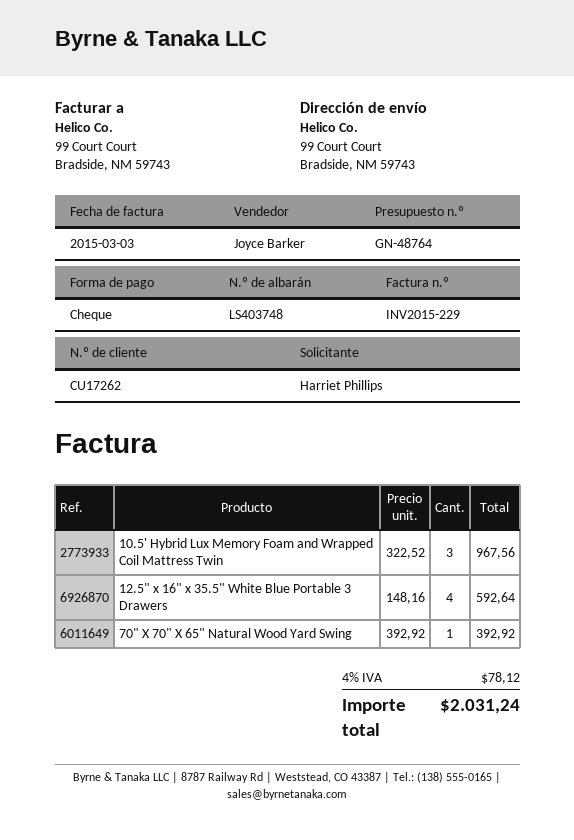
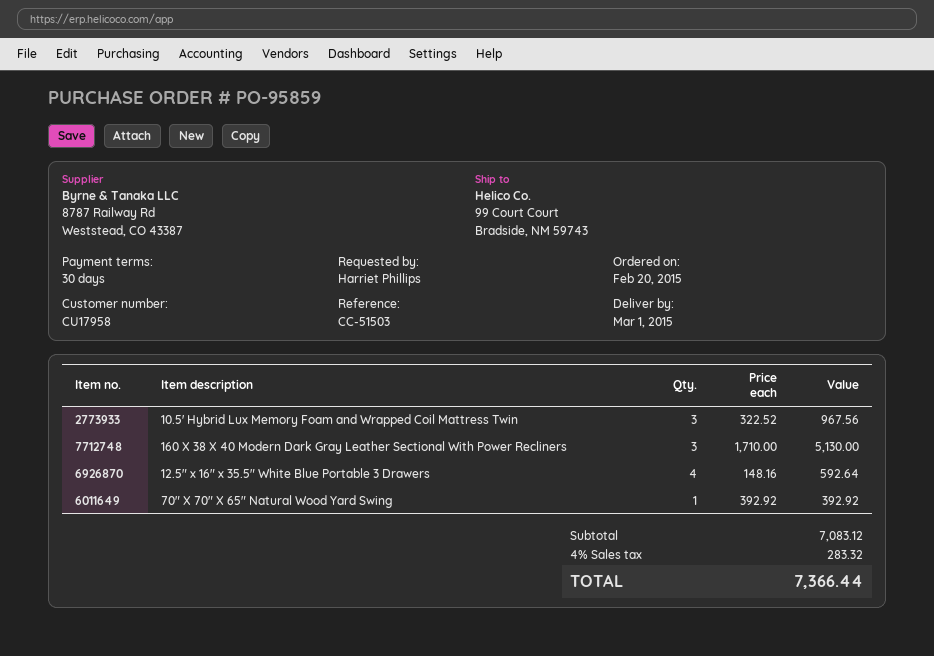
customer number: CU17262 -> CU17958
160 X 38 X 40 Modern Dark Gray Leather Sectional With Power Recliners: none -> 3 x 1710.00 = 5130.00
tax: 4% = 78.12 -> 4% = 283.32
total: 2031.24 -> 7366.44

